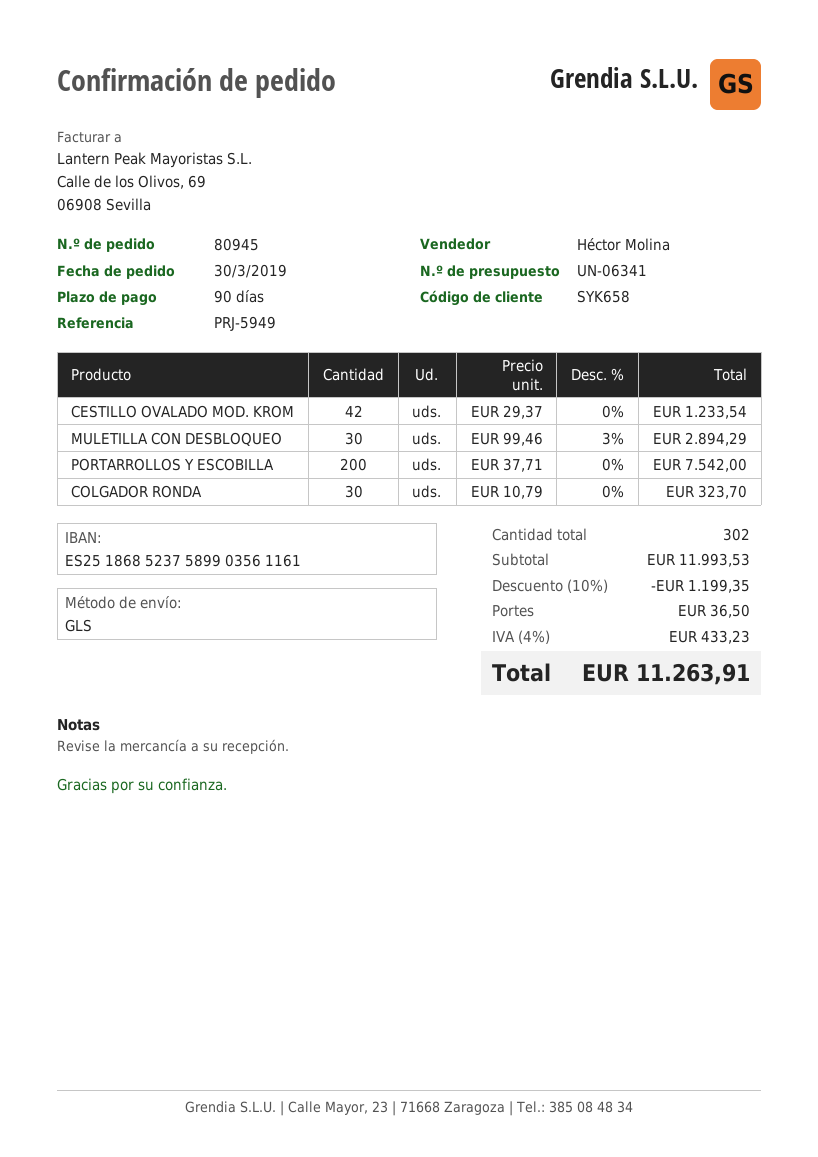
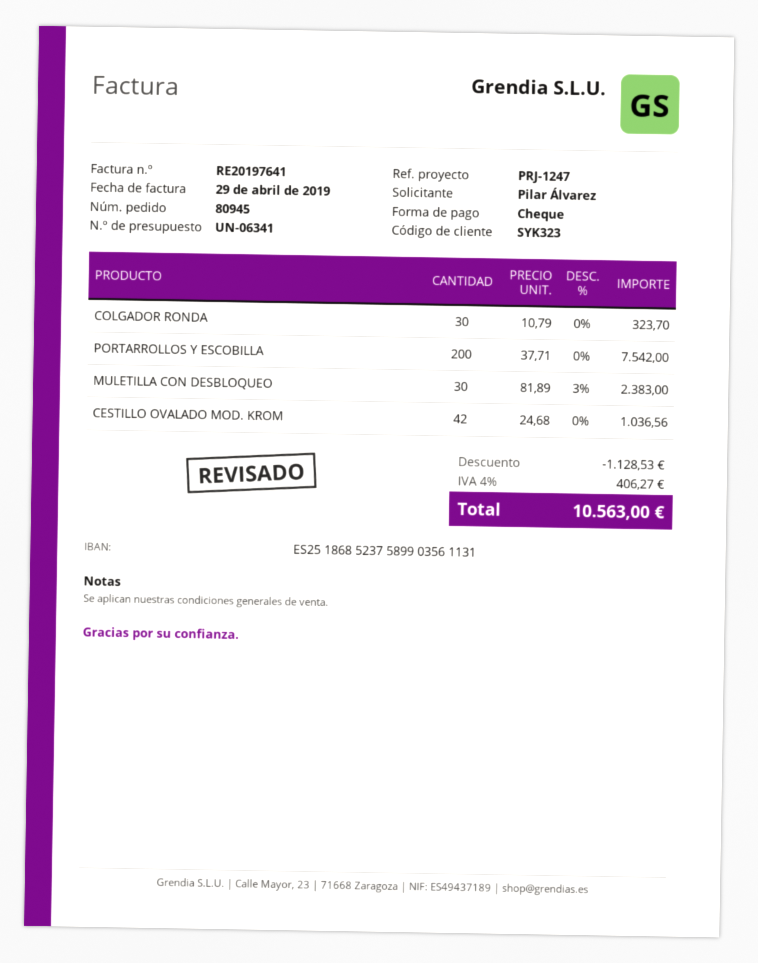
customer number: SYK658 -> SYK323
reference: PRJ-5949 -> PRJ-1247
bank account: ES2518685237589903561161 -> ES2518685237589903561131
CESTILLO OVALADO MOD. KROM: 42 x 29.37 = 1233.54 -> 42 x 24.68 = 1036.56
MULETILLA CON DESBLOQUEO: 30 x 99.46 - 3% = 2894.29 -> 30 x 81.89 - 3% = 2383.00
discount: 1199.35 -> 1128.53
shipping: 36.50 -> none
tax: 4% = 433.23 -> 4% = 406.27
total: 11263.91 -> 10563.00

